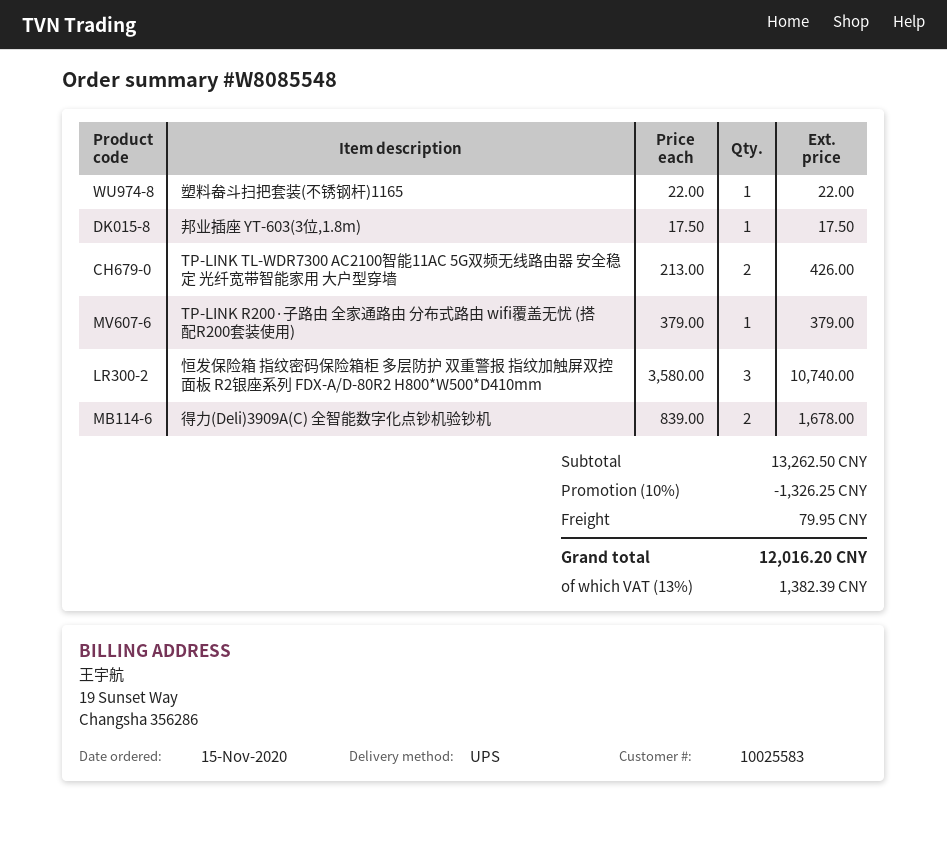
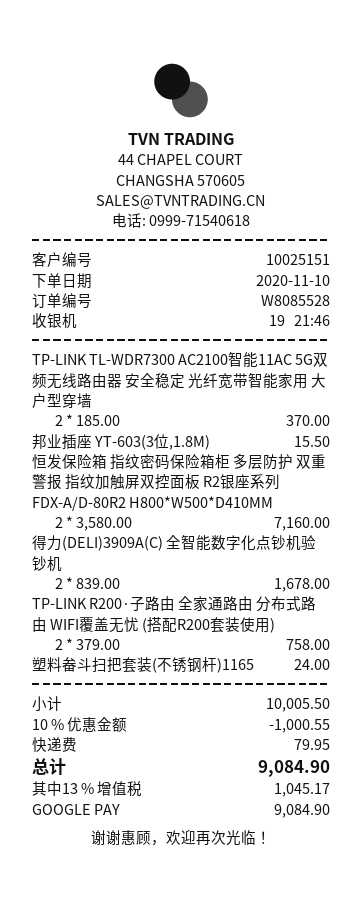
order number: W8085548 -> W8085528
order date: 2020-11-15 -> 2020-11-10
customer number: 10025583 -> 10025151
塑料畚斗扫把套装(不锈钢杆)1165: 1 x 22.00 = 22.00 -> 1 x 24.00 = 24.00
邦业插座 YT-603(3位,1.8m): 1 x 17.50 = 17.50 -> 1 x 15.50 = 15.50
TP-LINK TL-WDR7300 AC2100智能11AC 5G双频无线路由器 安全稳定 光纤宽带智能家用 大户型穿墙: 2 x 213.00 = 426.00 -> 2 x 185.00 = 370.00
TP-LINK R200·子路由 全家通路由 分布式路由 wifi覆盖无忧 (搭配R200套装使用): 1 x 379.00 = 379.00 -> 2 x 379.00 = 758.00
恒发保险箱 指纹密码保险箱柜 多层防护 双重警报 指纹加触屏双控面板 R2银座系列 FDX-A/D-80R2 H800*W500*D410mm: 3 x 3580.00 = 10740.00 -> 2 x 3580.00 = 7160.00
subtotal: 13262.50 -> 10005.50
discount: 10% = 1326.25 -> 10% = 1000.55
tax: 13% = 1382.39 -> 13% = 1045.17
total: 12016.20 -> 9084.90

